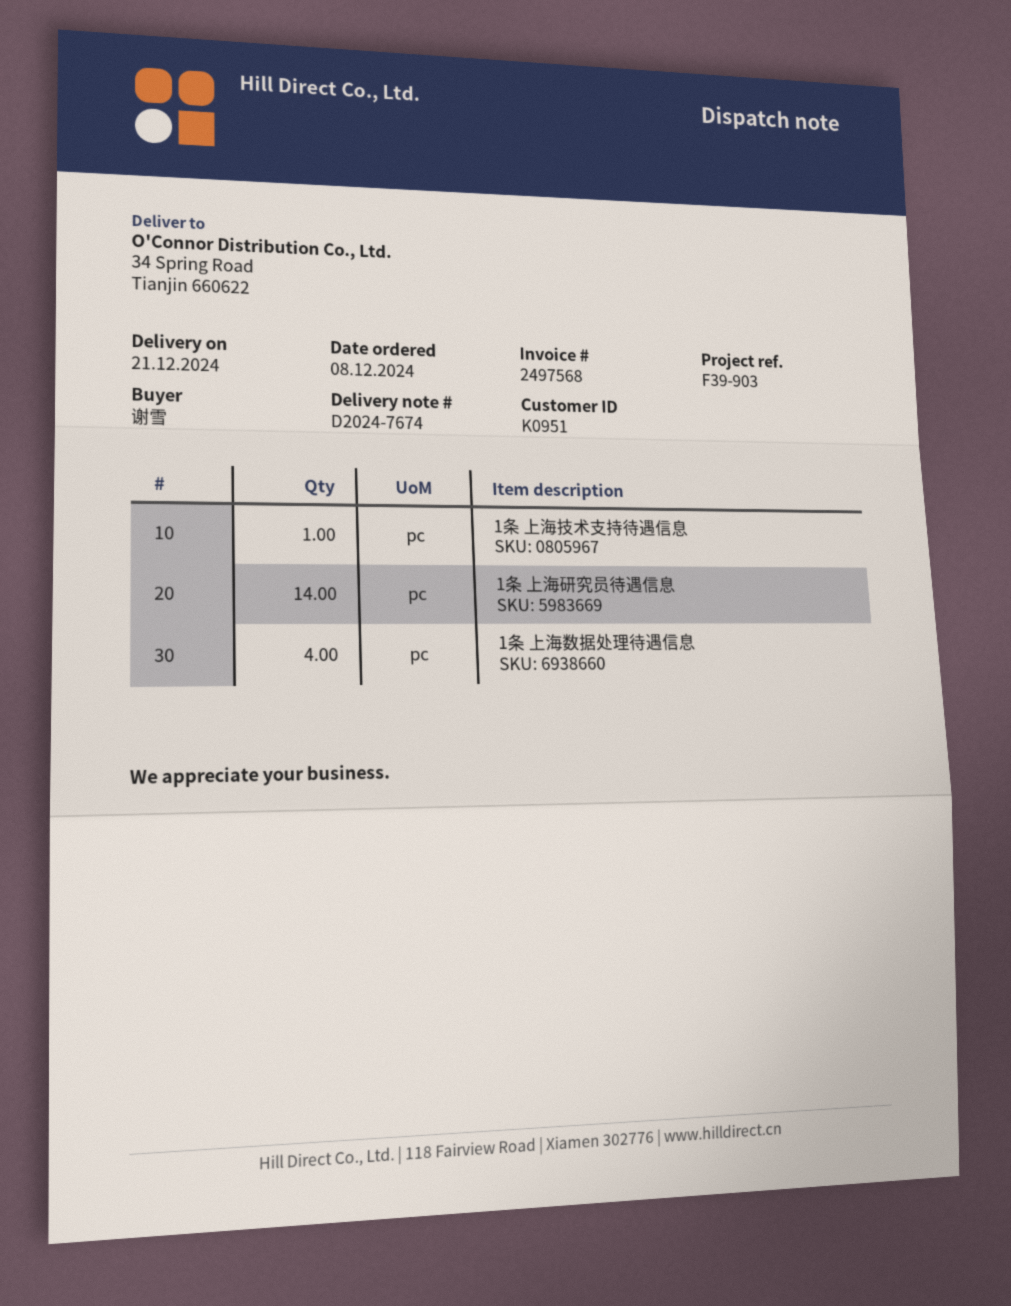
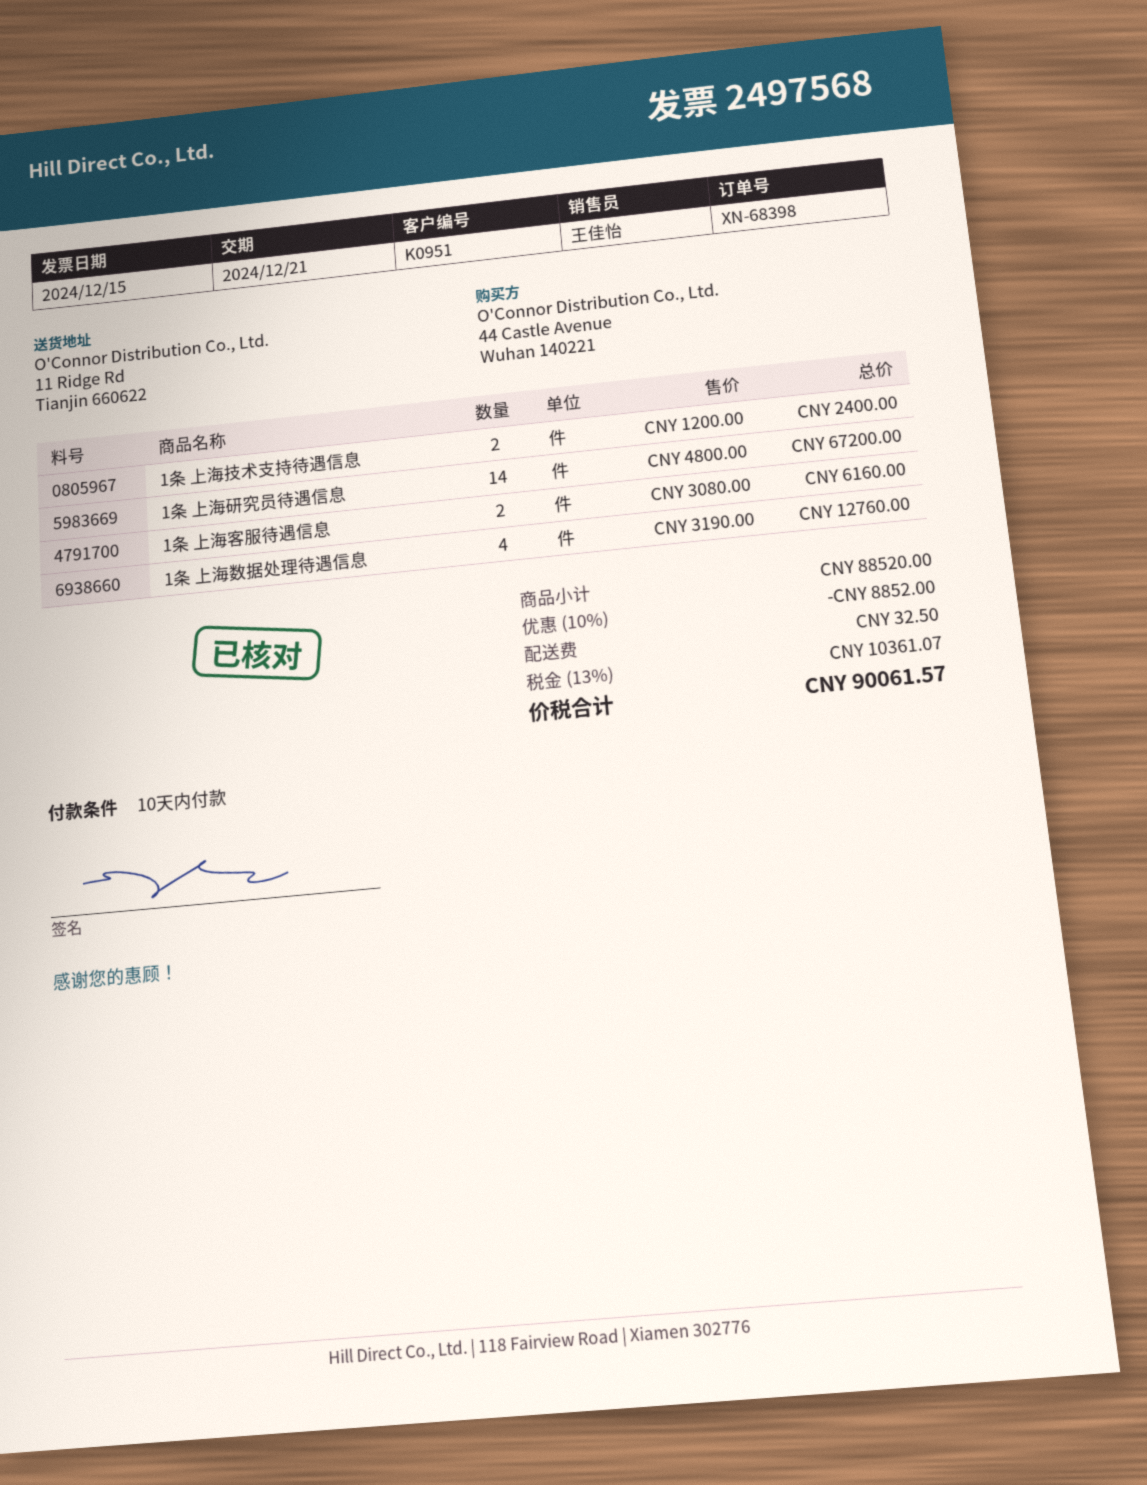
ship to: 34 Spring Road, Tianjin 660622 -> 11 Ridge Rd, Tianjin 660622
1条 上海技术支持待遇信息: 1 -> 2
1条 上海客服待遇信息: none -> 2

